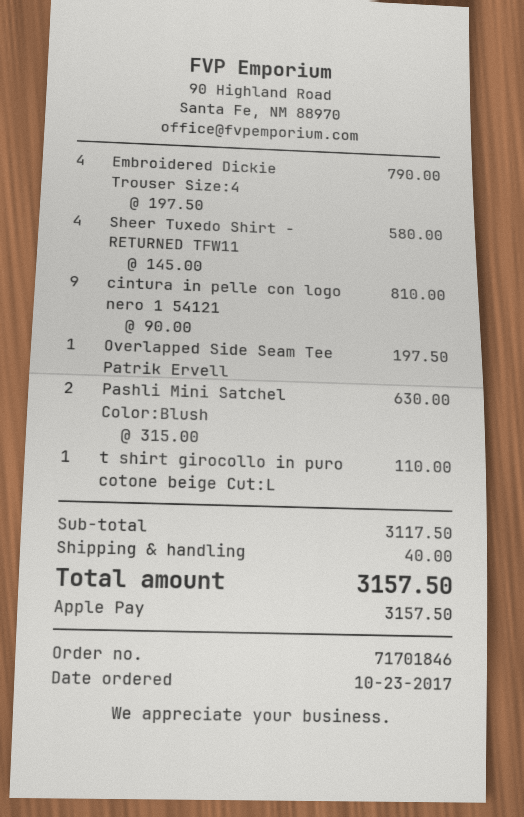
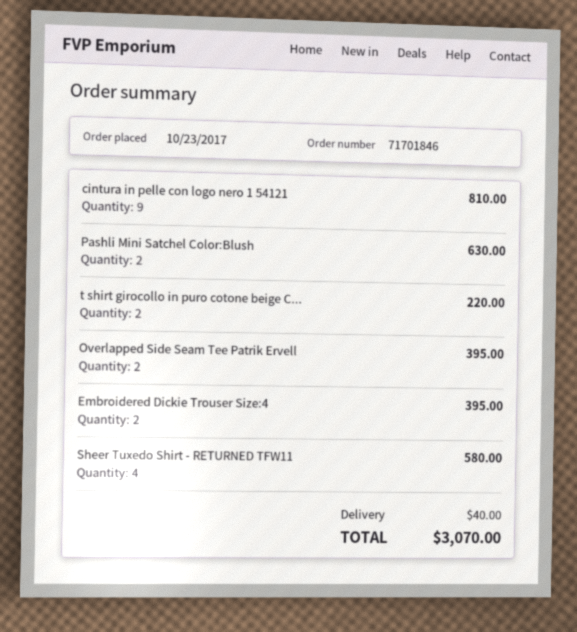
Embroidered Dickie Trouser Size:4: 4 for 790.00 -> 2 for 395.00
Overlapped Side Seam Tee Patrik Ervell: 1 for 197.50 -> 2 for 395.00
t shirt girocollo in puro cotone beige Cut:L: 1 for 110.00 -> 2 for 220.00
total: 3157.50 -> 3070.00

